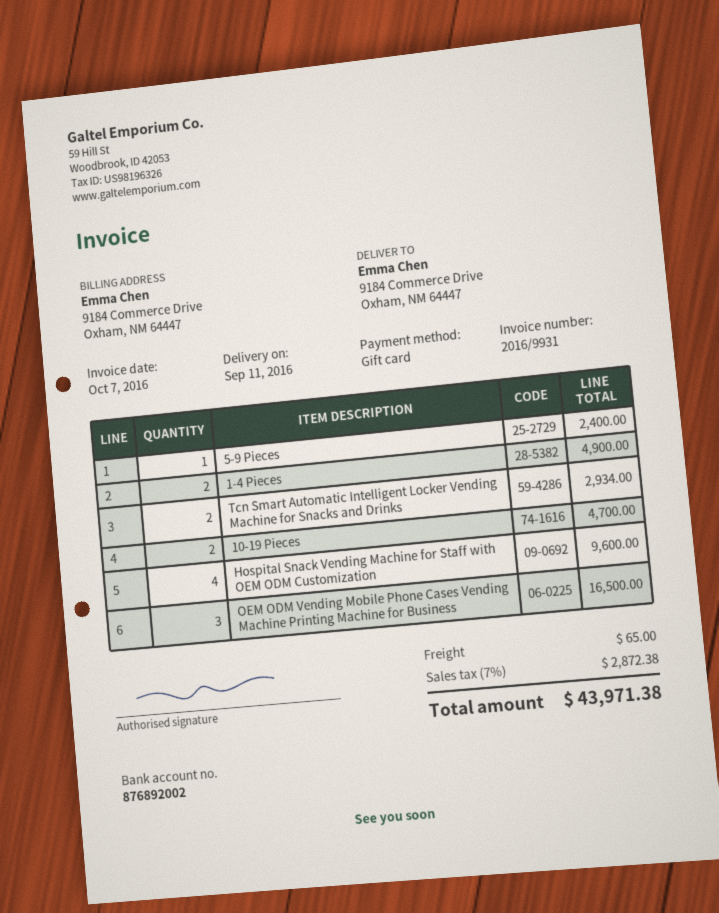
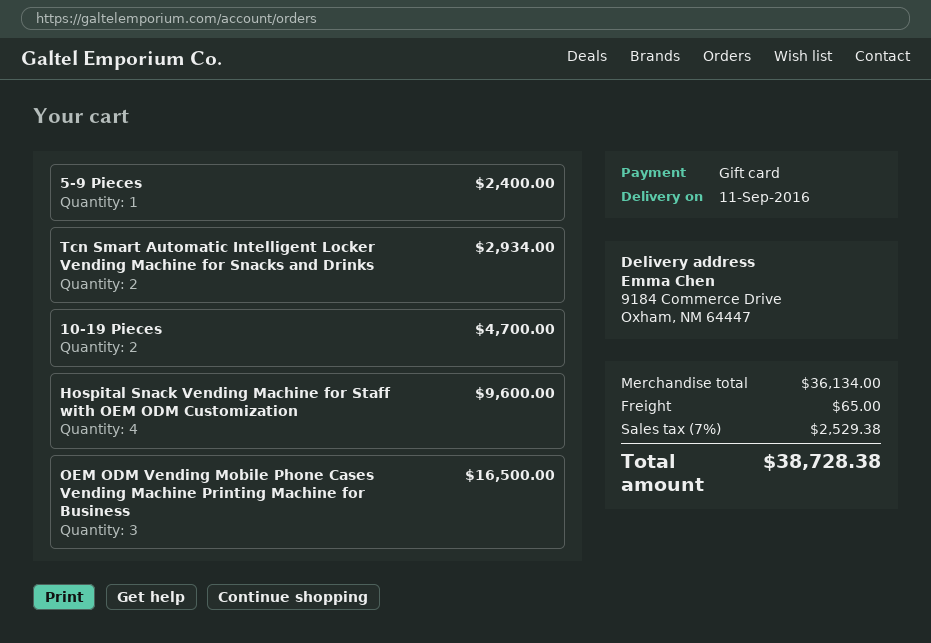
1-4 Pieces: 2 for 4900.00 -> none
tax: 7% = 2872.38 -> 7% = 2529.38
total: 43971.38 -> 38728.38

